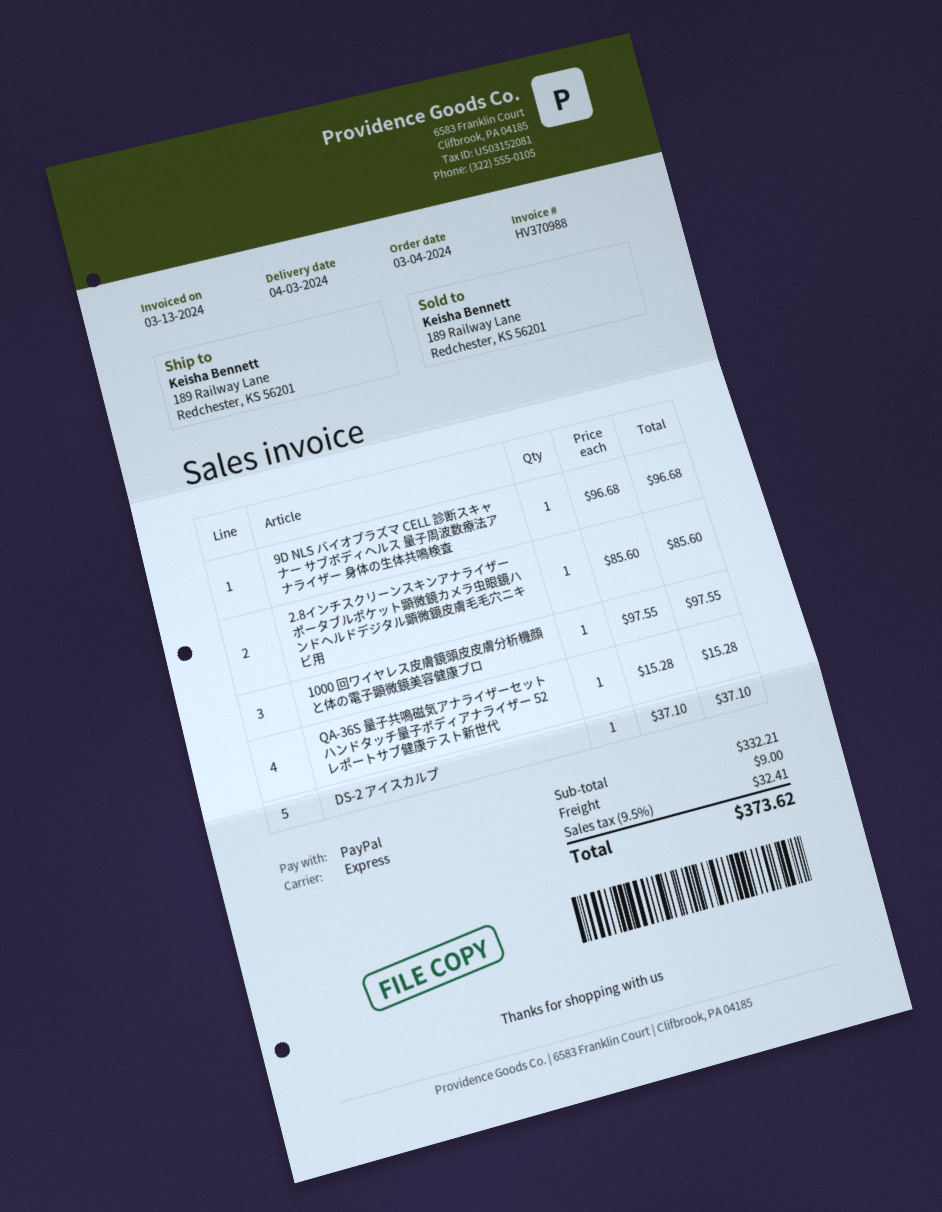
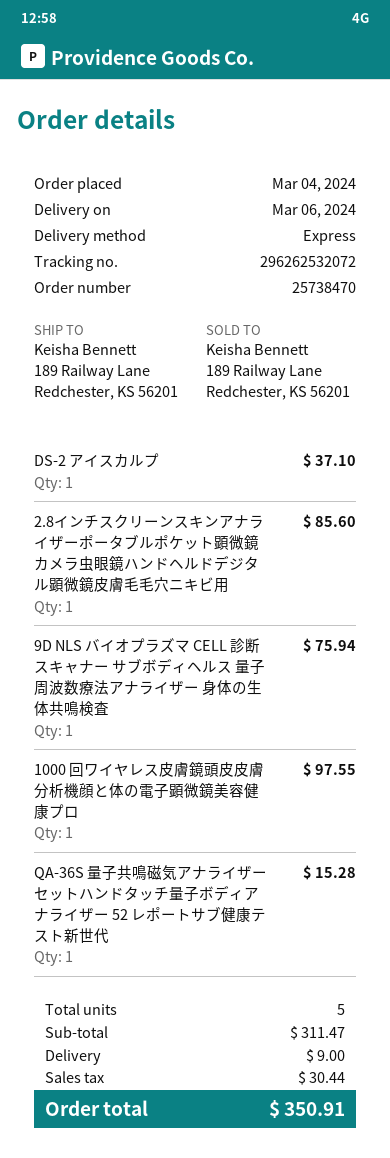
delivery date: 2024-04-03 -> 2024-03-06
9D NLS バイオプラズマ CELL 診断スキャナー サブボディヘルス 量子周波数療法アナライザー 身体の生体共鳴検査: 1 for 96.68 -> 1 for 75.94
subtotal: 332.21 -> 311.47
tax: 32.41 -> 30.44
total: 373.62 -> 350.91

